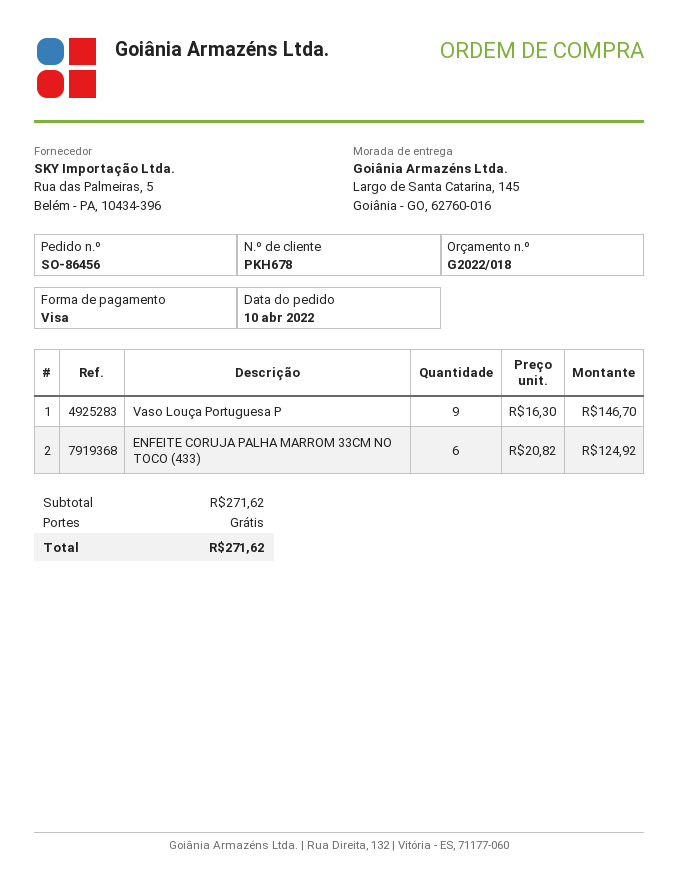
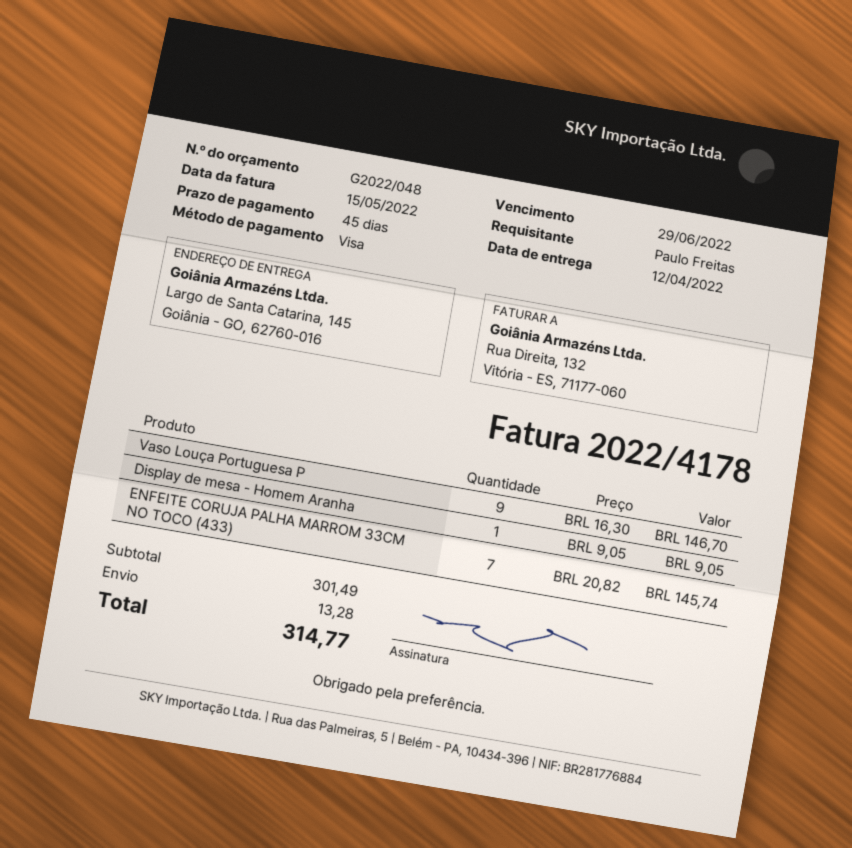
quote number: G2022/018 -> G2022/048
ENFEITE CORUJA PALHA MARROM 33CM NO TOCO (433): 6 x 20.82 = 124.92 -> 7 x 20.82 = 145.74
Display de mesa - Homem Aranha: none -> 1 x 9.05 = 9.05
subtotal: 271.62 -> 301.49
shipping: 0.00 -> 13.28
total: 271.62 -> 314.77

